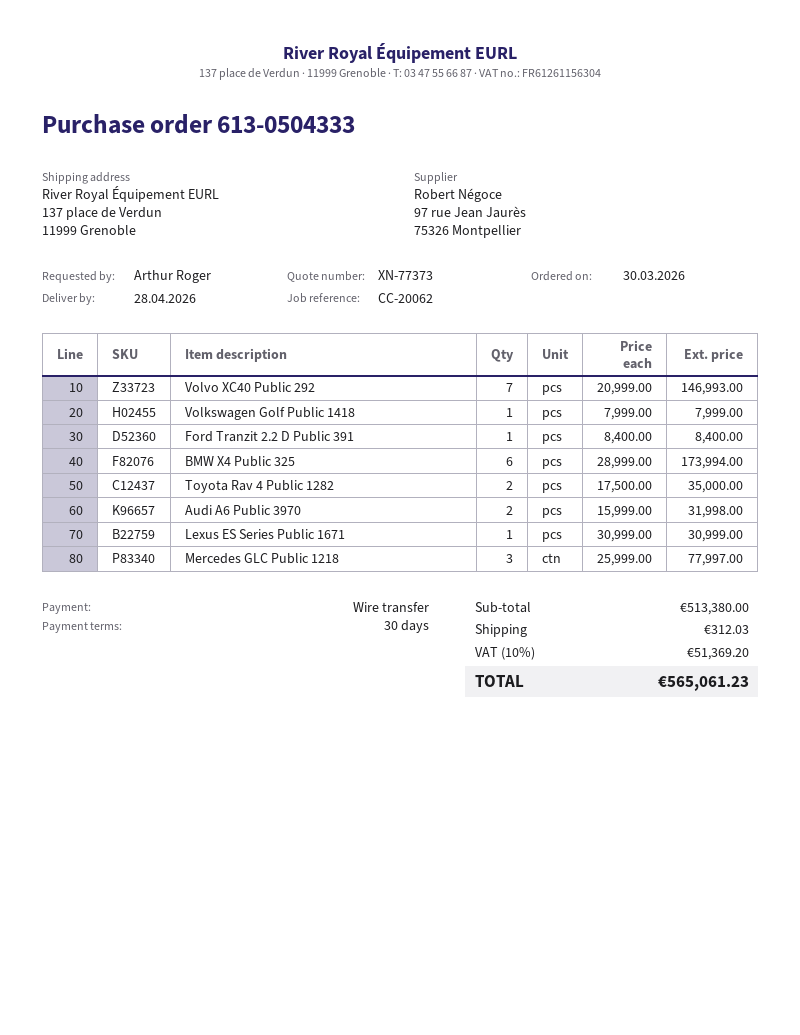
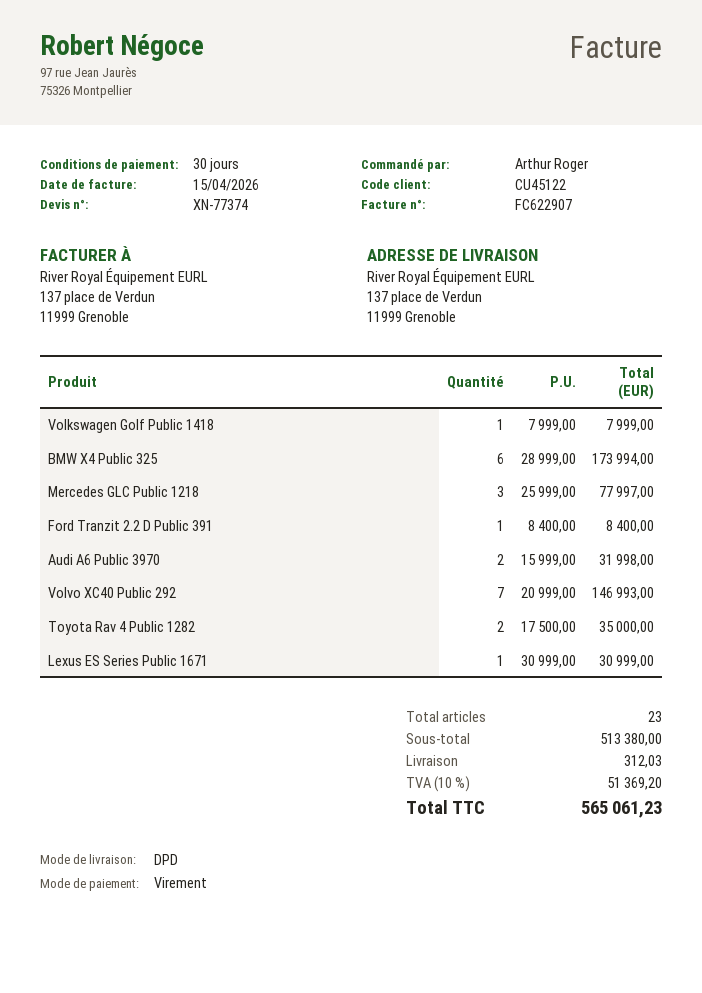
quote number: XN-77373 -> XN-77374

